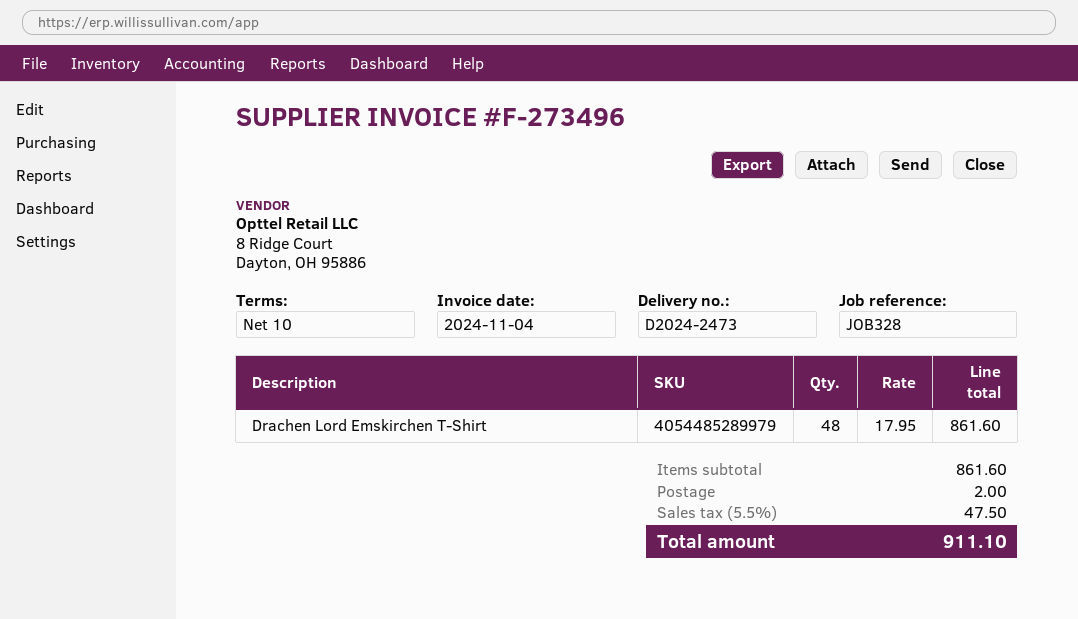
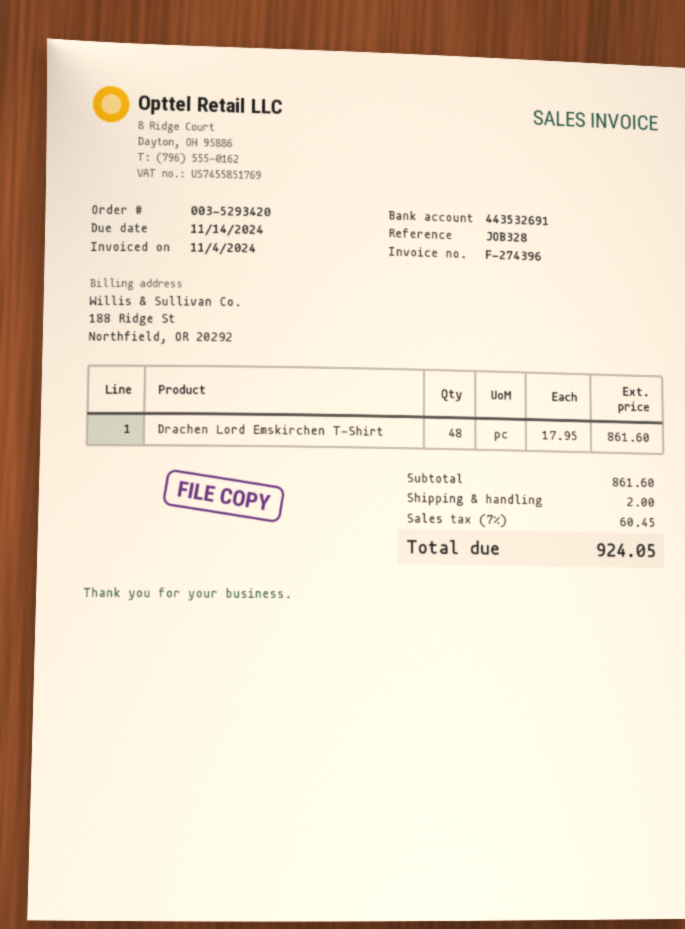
invoice number: F-273496 -> F-274396
tax: 5.5% = 47.50 -> 7% = 60.45
total: 911.10 -> 924.05

